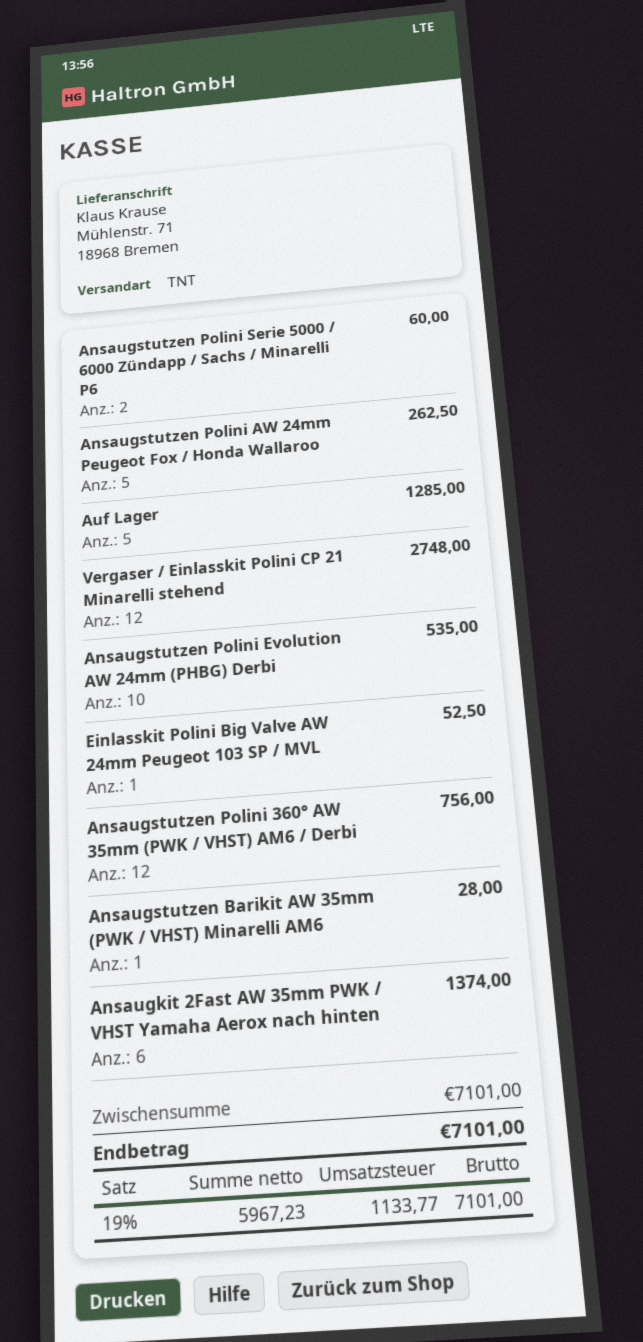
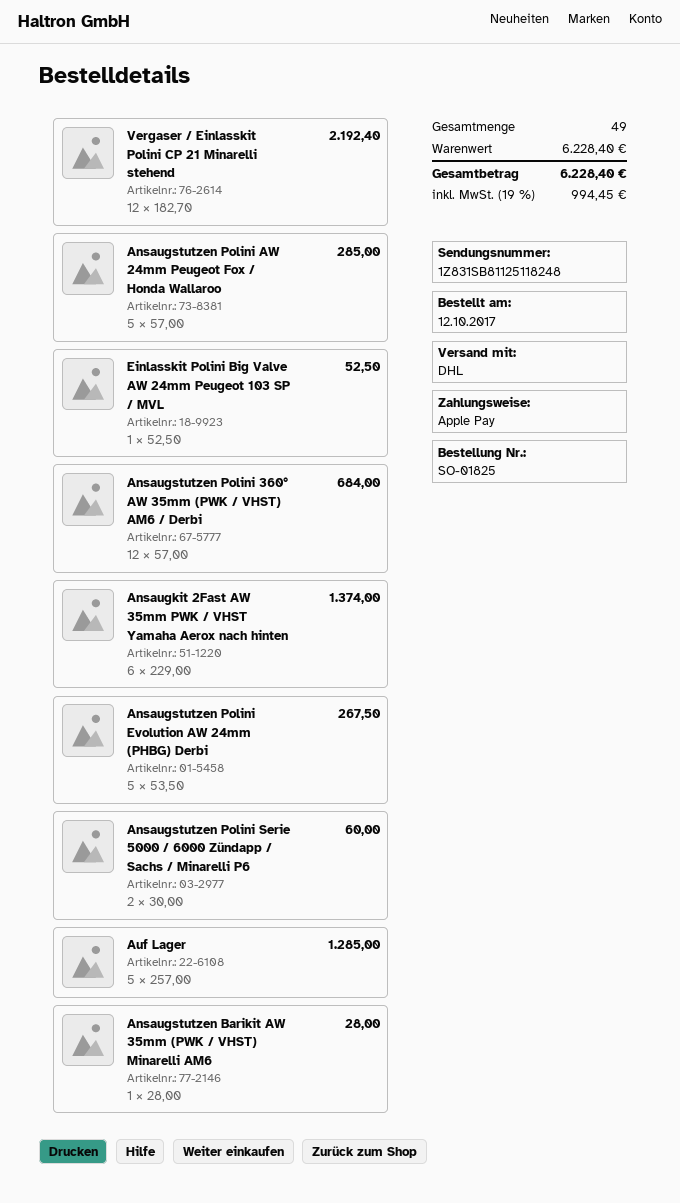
shipping method: TNT -> DHL
Ansaugstutzen Polini AW 24mm Peugeot Fox / Honda Wallaroo: 5 for 262.50 -> 5 for 285.00
Vergaser / Einlasskit Polini CP 21 Minarelli stehend: 12 for 2748.00 -> 12 for 2192.40
Ansaugstutzen Polini Evolution AW 24mm (PHBG) Derbi: 10 for 535.00 -> 5 for 267.50
Ansaugstutzen Polini 360° AW 35mm (PWK / VHST) AM6 / Derbi: 12 for 756.00 -> 12 for 684.00
subtotal: 7101.00 -> 6228.40
tax: 19% = 1133.77 -> 19% = 994.45
total: 7101.00 -> 6228.40

